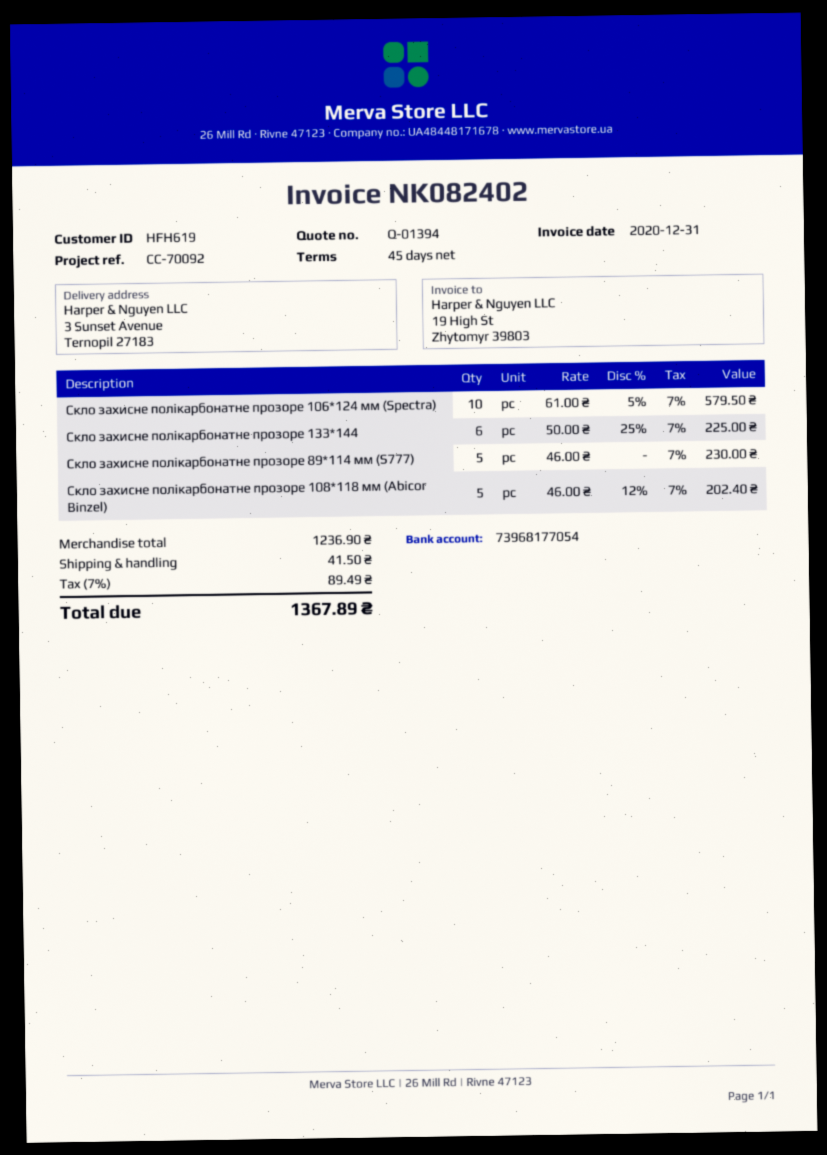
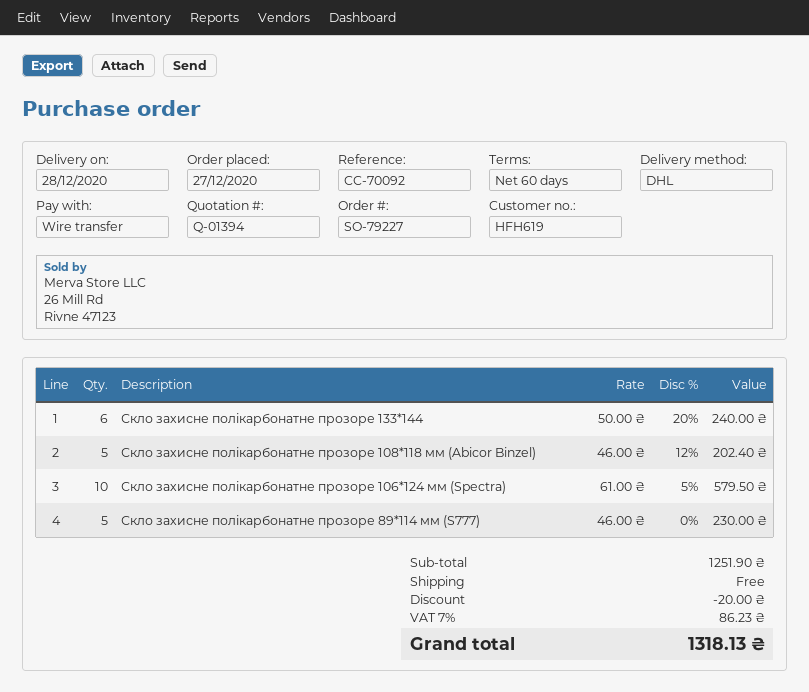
payment terms: 45 days -> 60 days
Скло захисне полікарбонатне прозоре 133*144: 6 x 50.00 - 25% = 225.00 -> 6 x 50.00 - 20% = 240.00
subtotal: 1236.90 -> 1251.90
discount: none -> 20.00
shipping: 41.50 -> 0.00
tax: 7% = 89.49 -> 7% = 86.23
total: 1367.89 -> 1318.13

